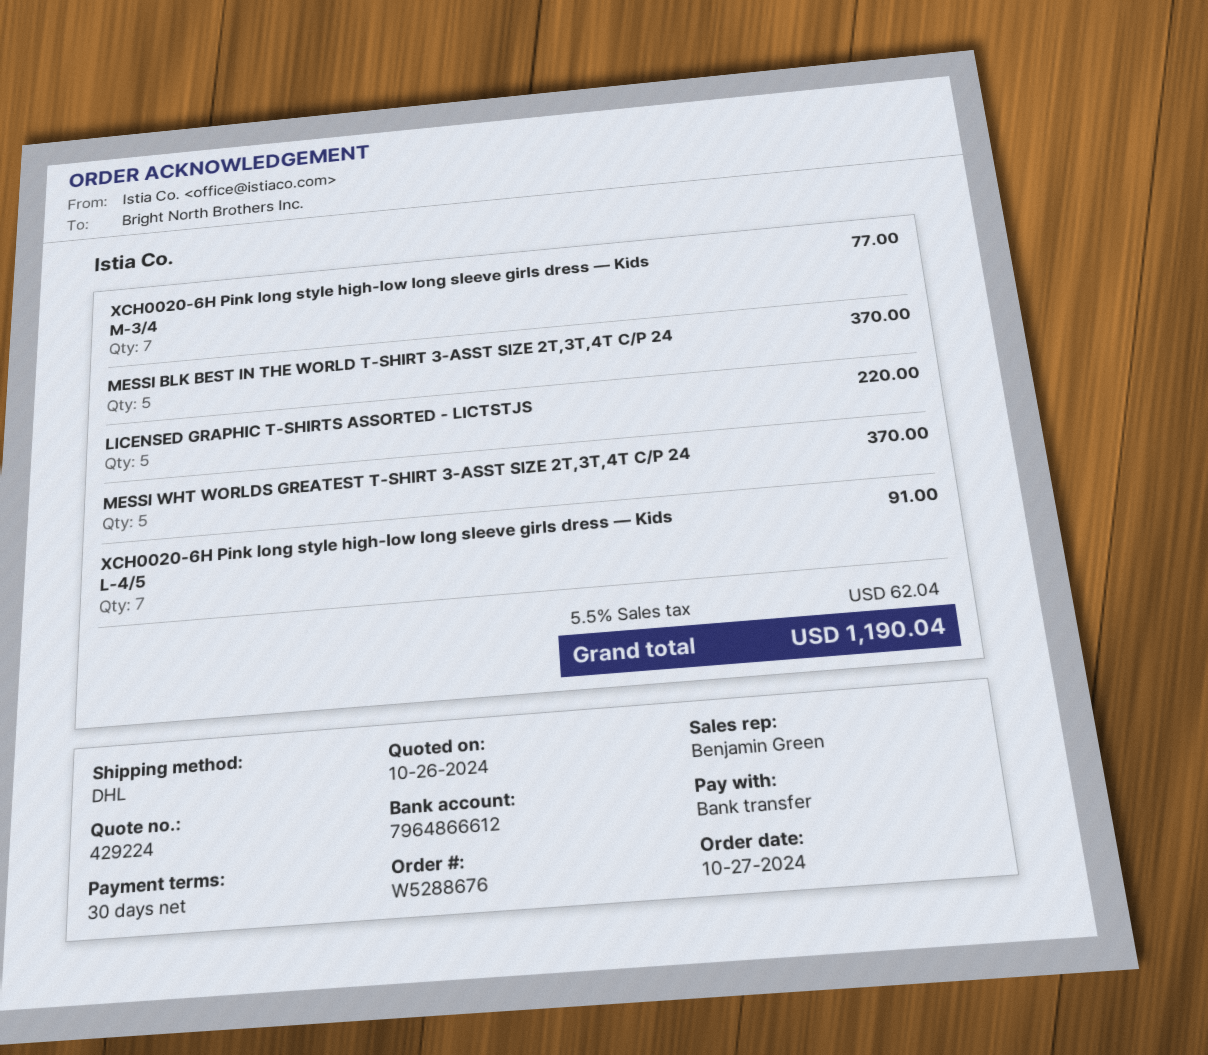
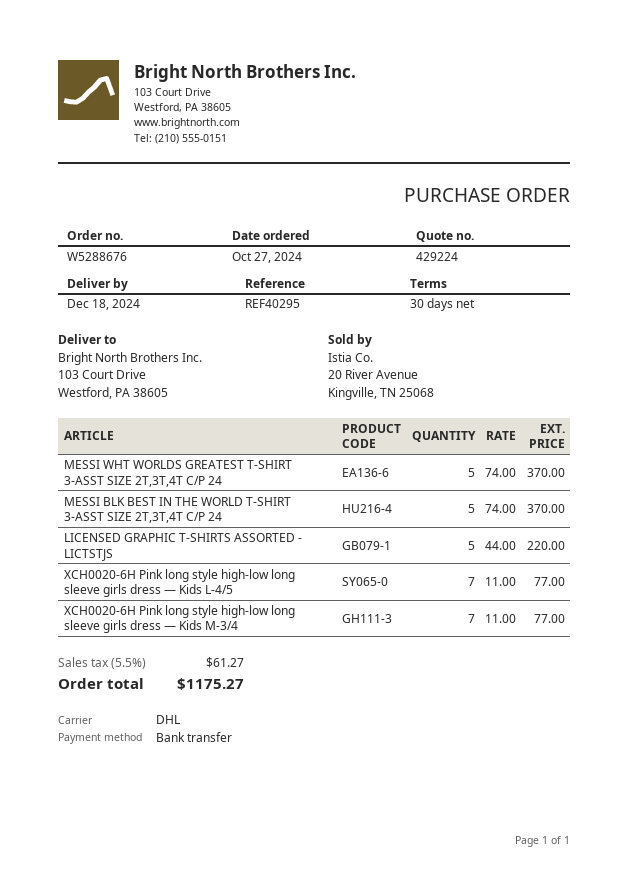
XCH0020-6H Pink long style high-low long sleeve girls dress — Kids L-4/5: 7 for 91.00 -> 7 for 77.00
tax: 5.5% = 62.04 -> 5.5% = 61.27
total: 1190.04 -> 1175.27

